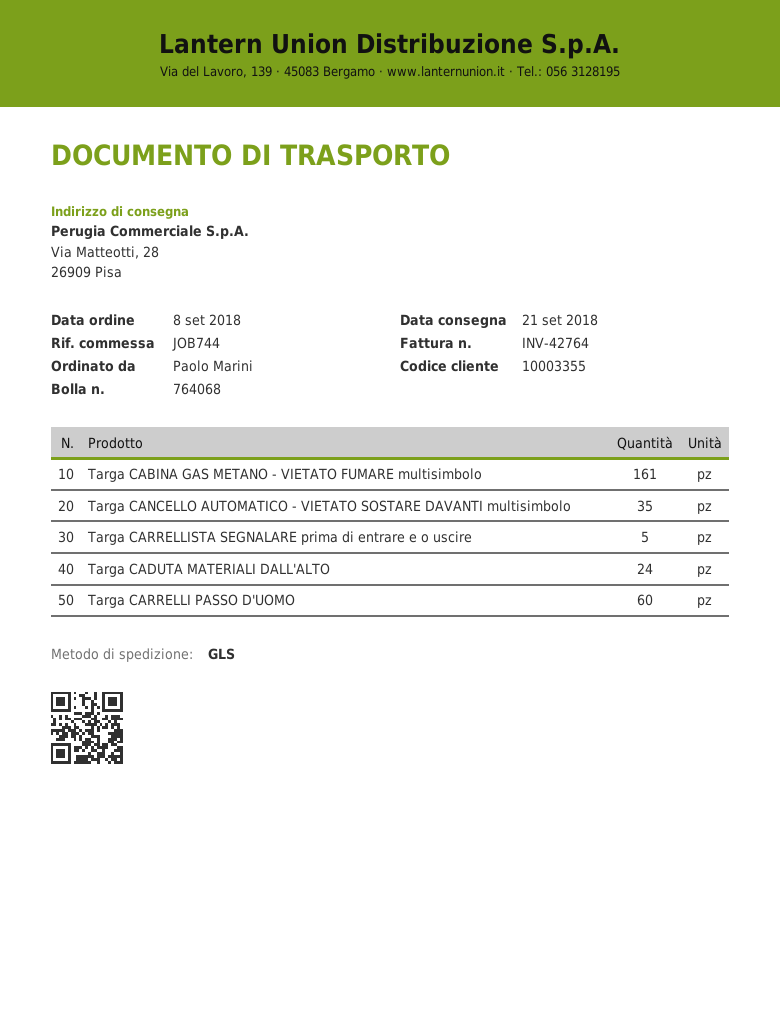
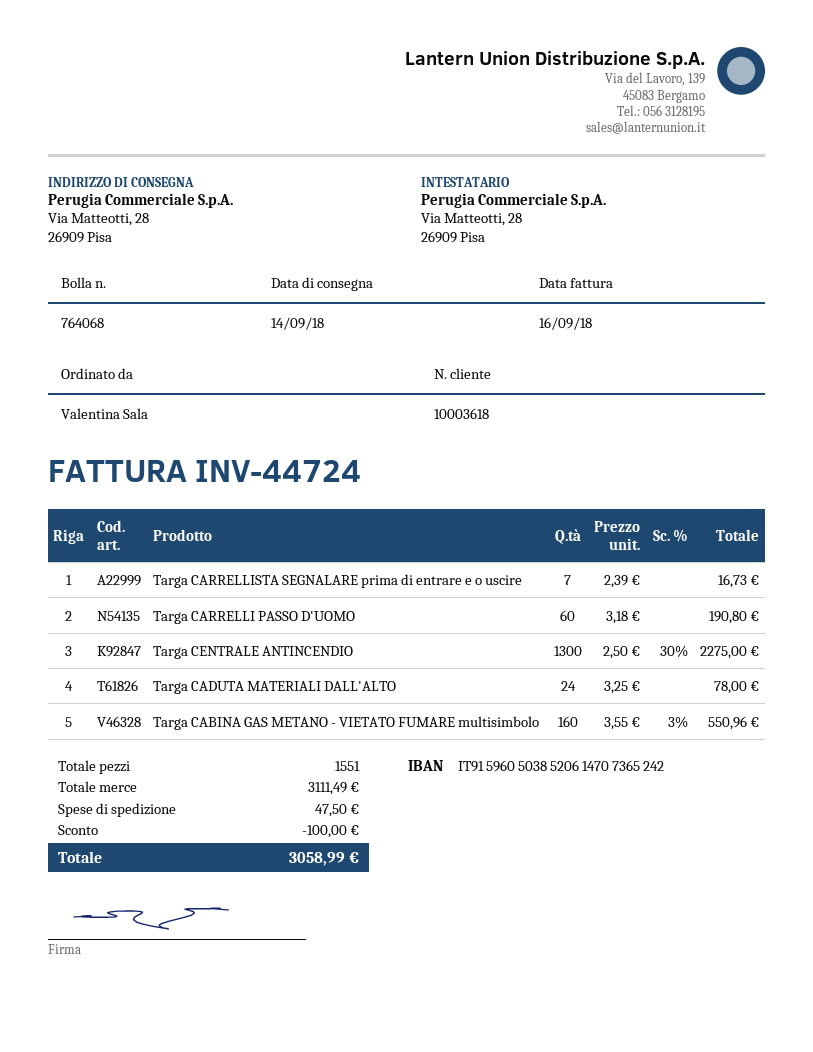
delivery date: 2018-09-21 -> 2018-09-14
invoice number: INV-42764 -> INV-44724
customer number: 10003355 -> 10003618
ordered by: Paolo Marini -> Valentina Sala
Targa CABINA GAS METANO - VIETATO FUMARE multisimbolo: 161 -> 160
Targa CANCELLO AUTOMATICO - VIETATO SOSTARE DAVANTI multisimbolo: 35 -> none
Targa CARRELLISTA SEGNALARE prima di entrare e o uscire: 5 -> 7
Targa CENTRALE ANTINCENDIO: none -> 1300

